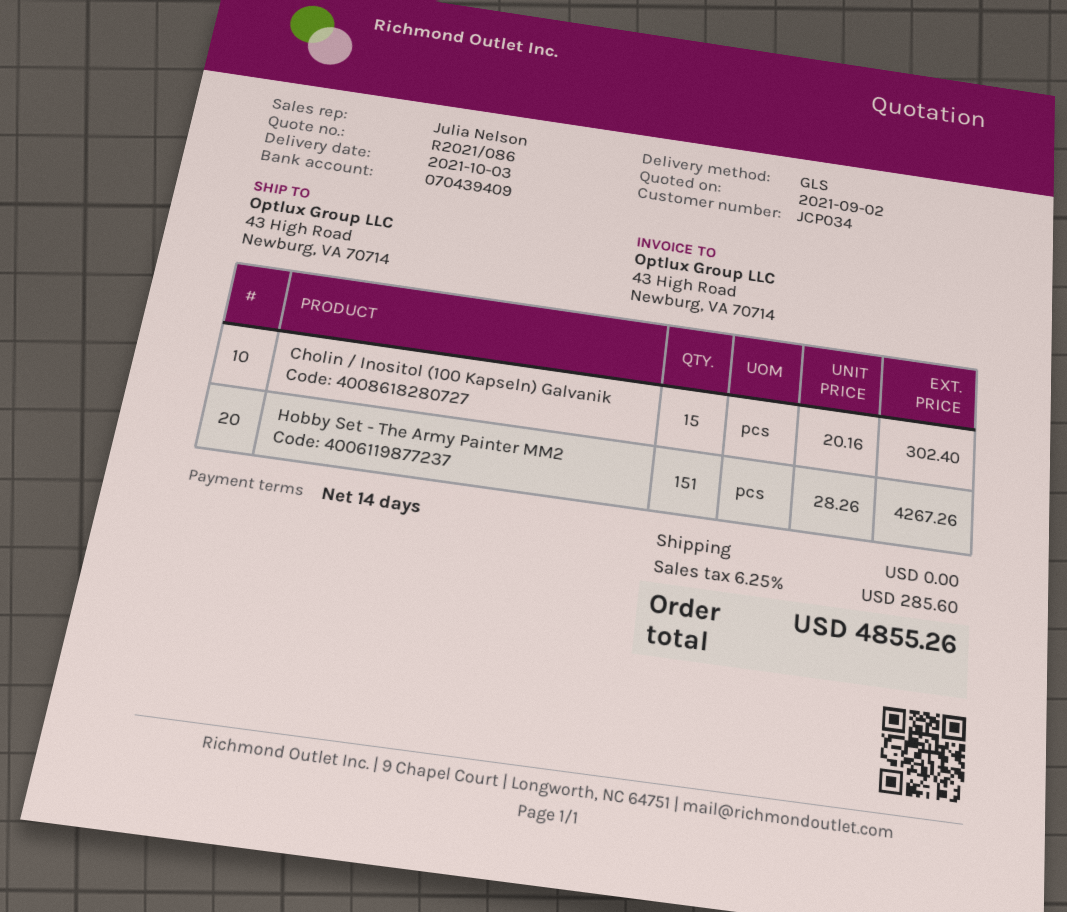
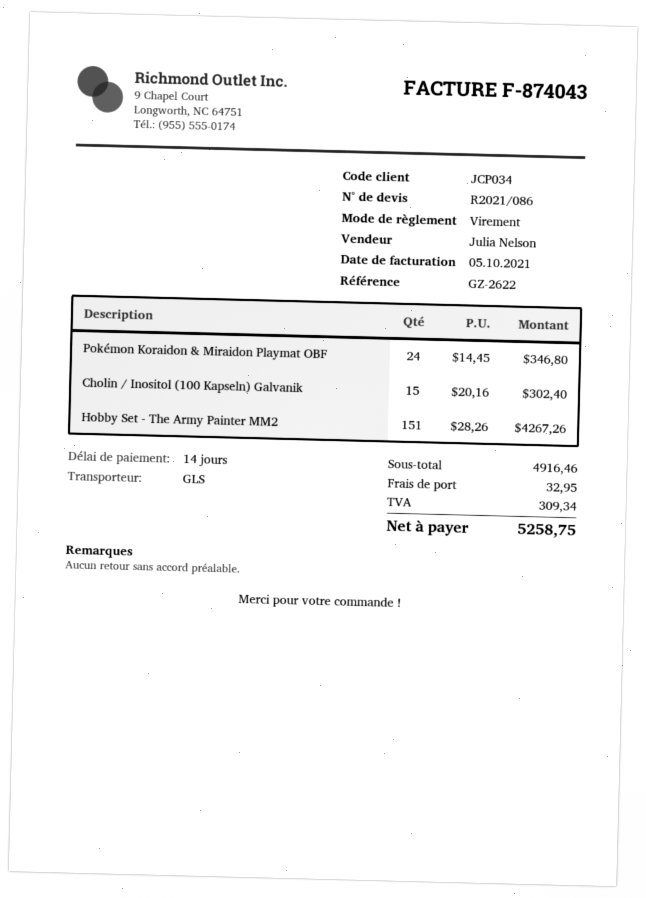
Pokémon Koraidon & Miraidon Playmat OBF: none -> 24 x 14.45 = 346.80
shipping: 0.00 -> 32.95
tax: 285.60 -> 309.34
total: 4855.26 -> 5258.75

